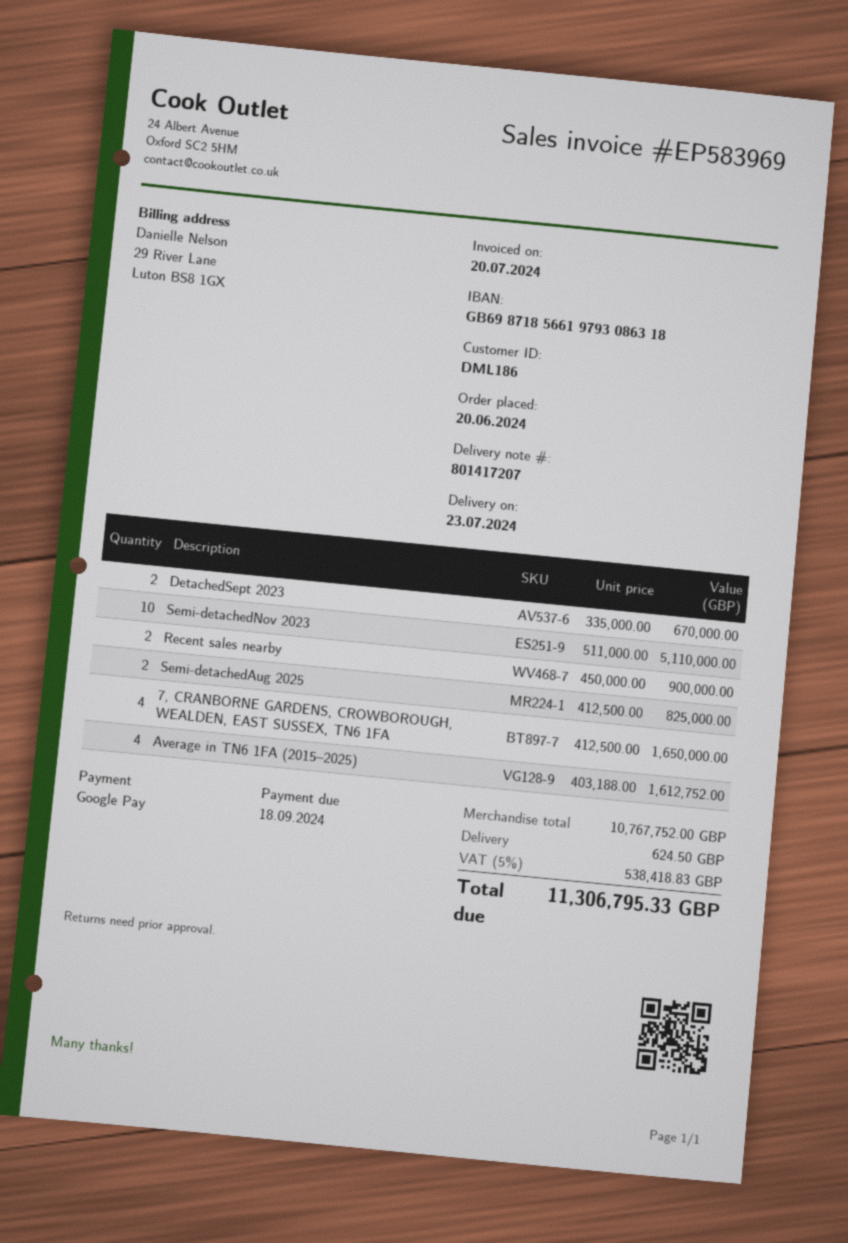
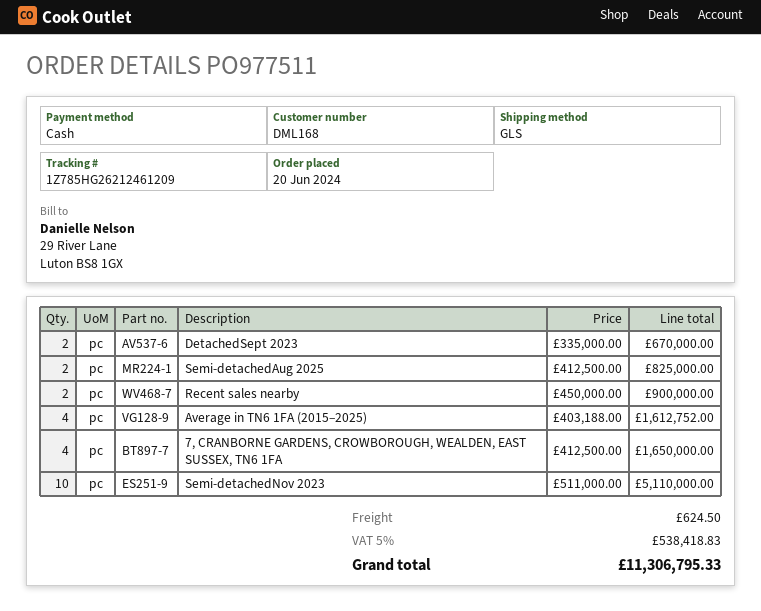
customer number: DML186 -> DML168
payment method: Google Pay -> cash

